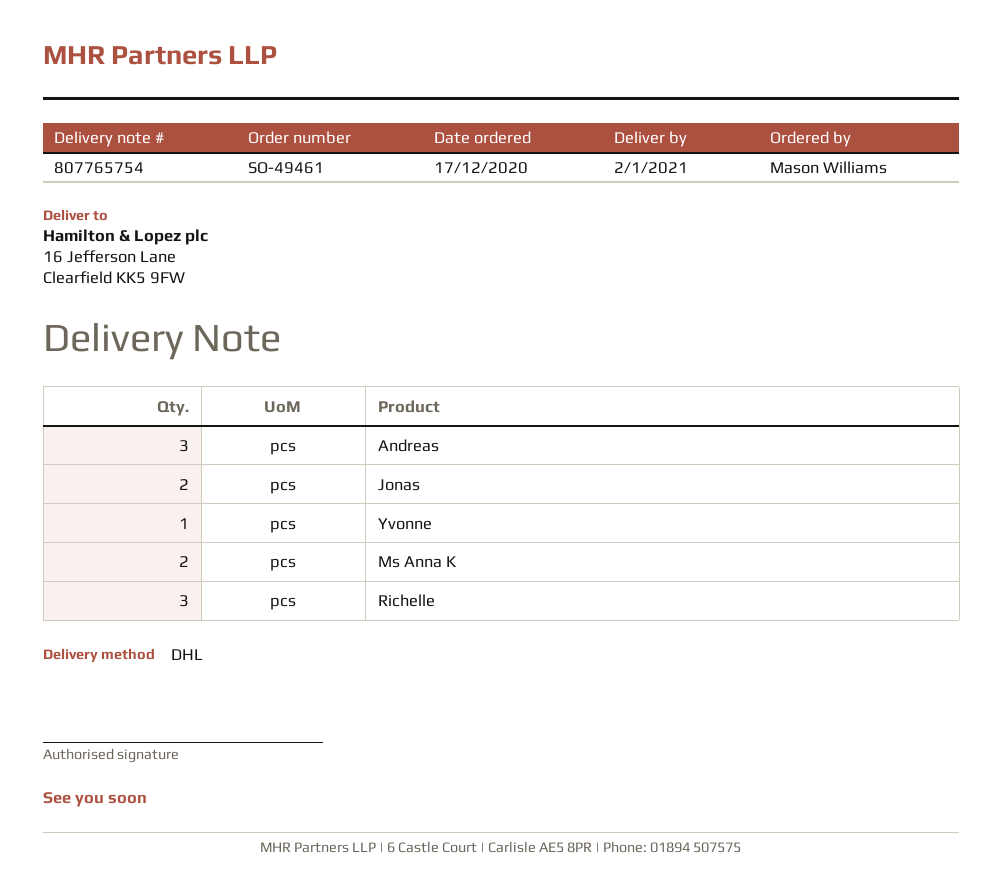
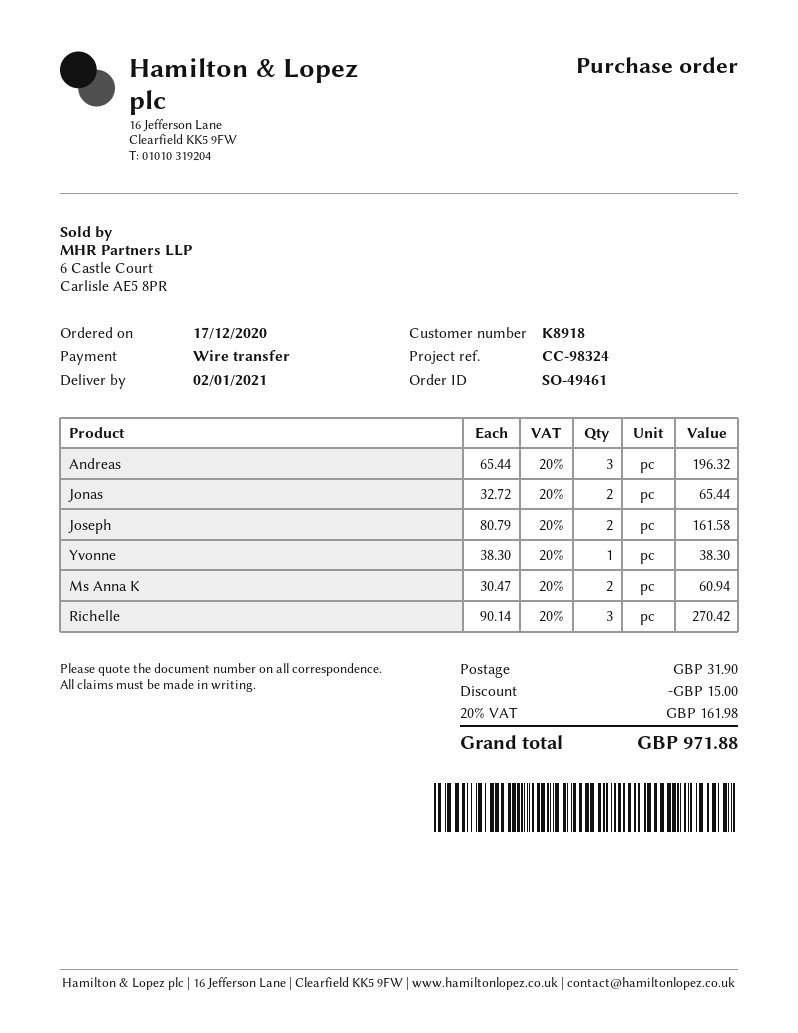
Joseph: none -> 2

